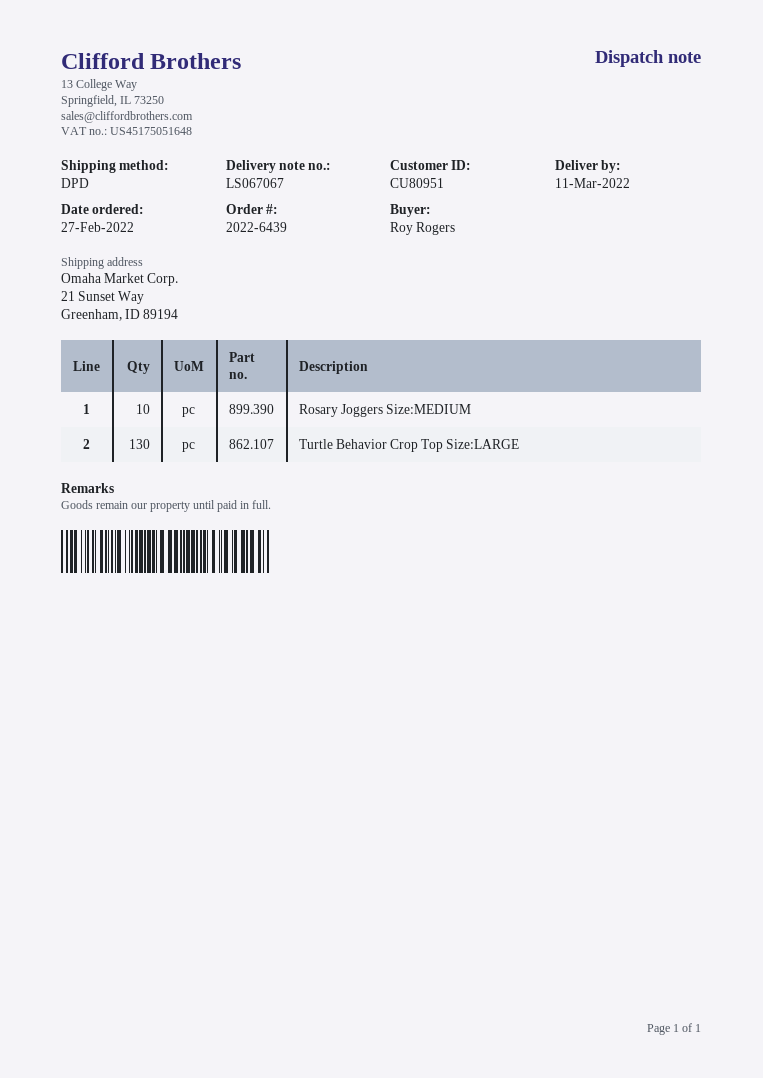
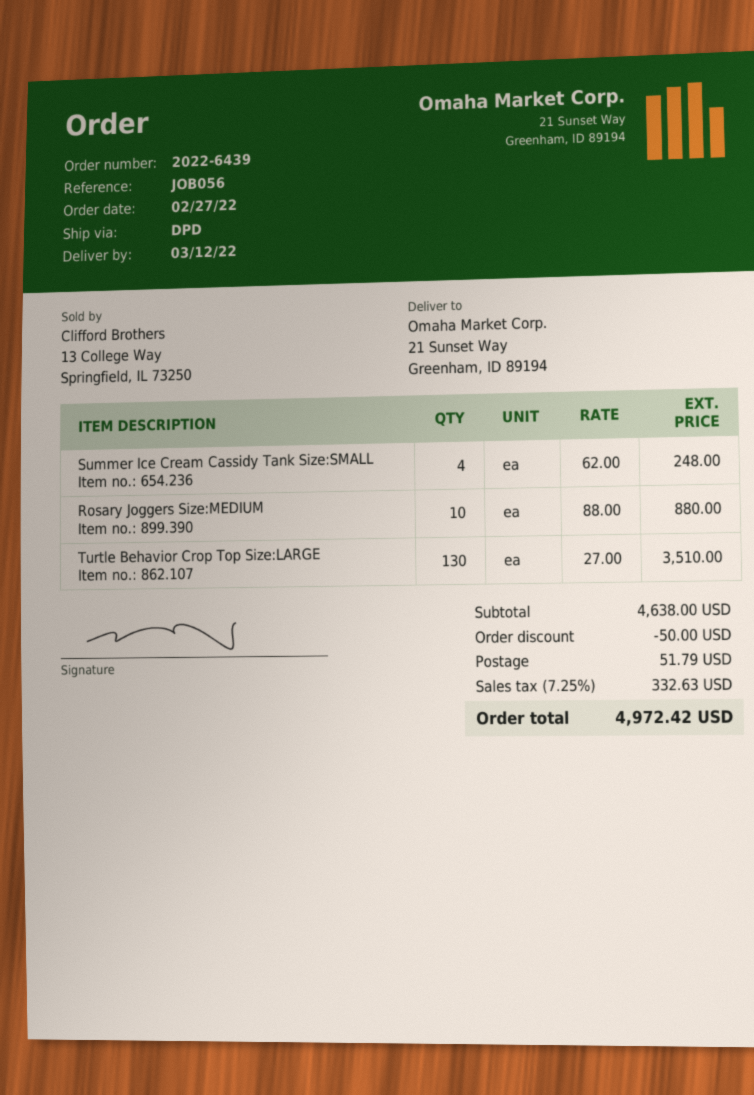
delivery date: 2022-03-11 -> 2022-03-12
Summer Ice Cream Cassidy Tank Size:SMALL: none -> 4

